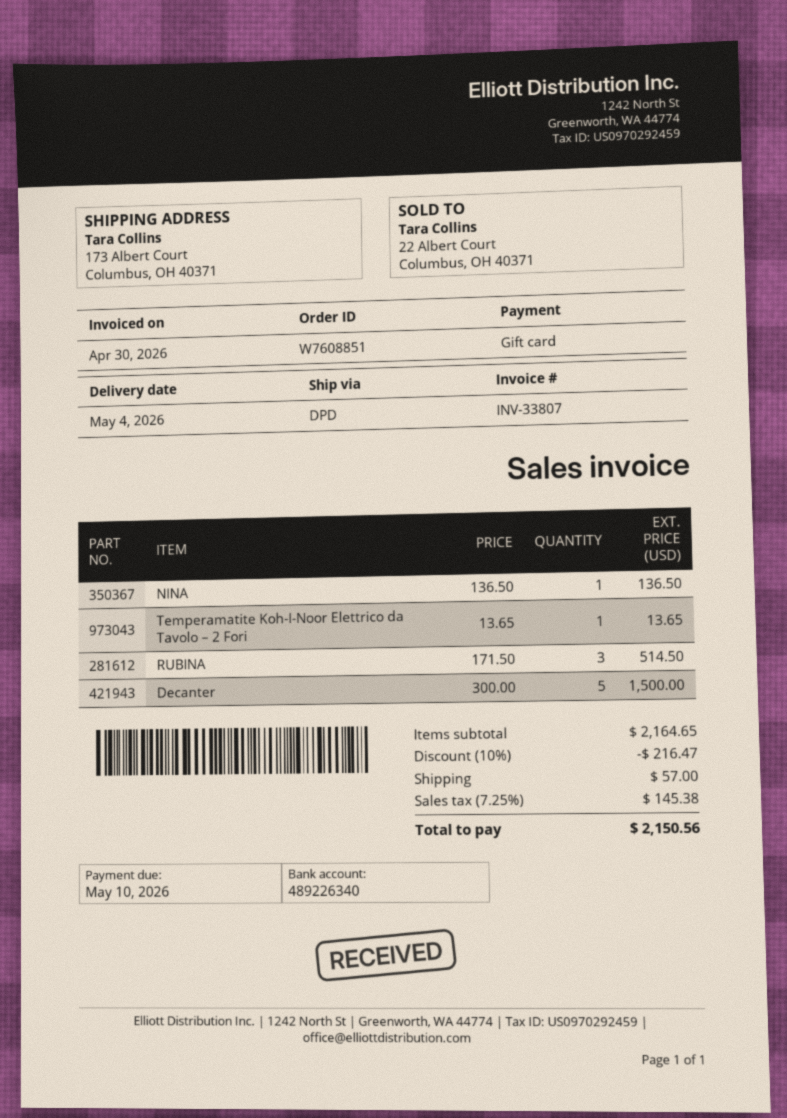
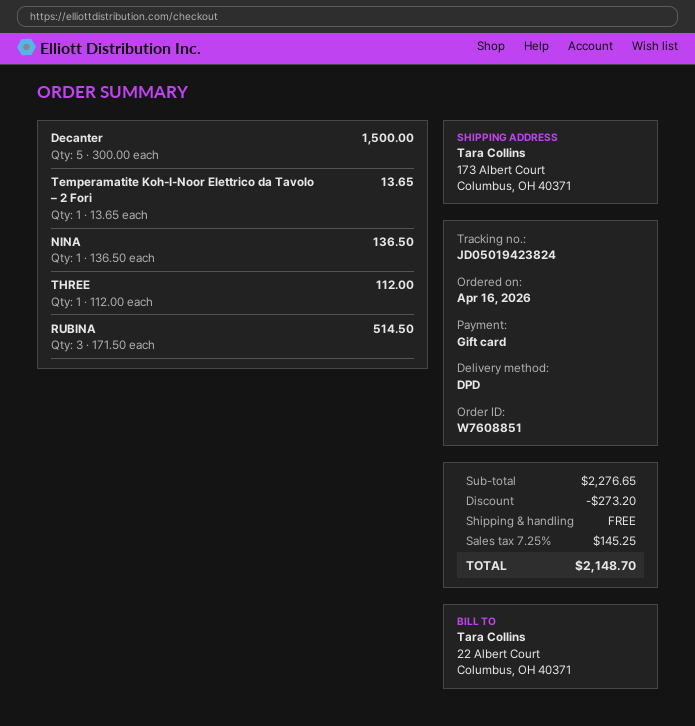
THREE: none -> 1 x 112.00 = 112.00
subtotal: 2164.65 -> 2276.65
discount: 216.47 -> 273.20
shipping: 57.00 -> 0.00
tax: 7.25% = 145.38 -> 7.25% = 145.25
total: 2150.56 -> 2148.70

